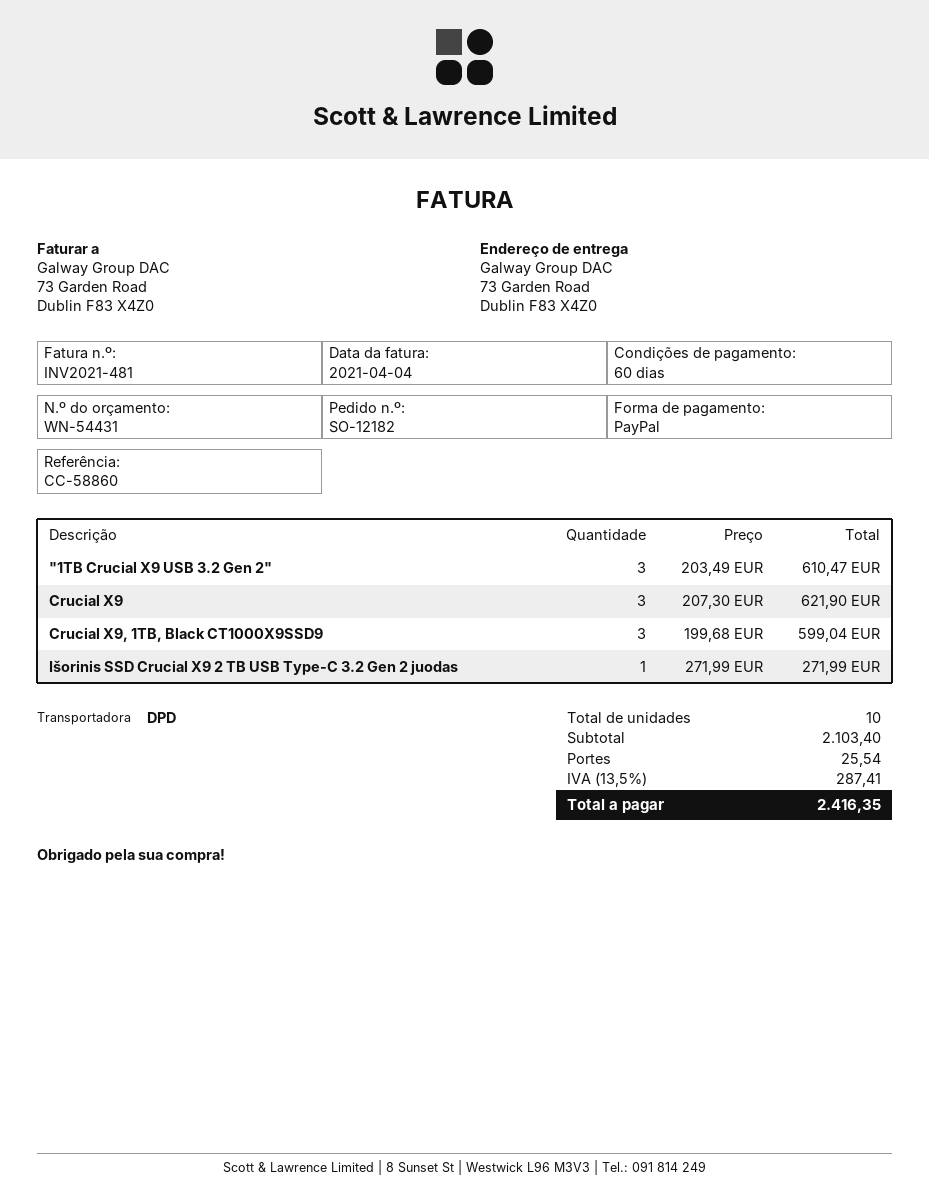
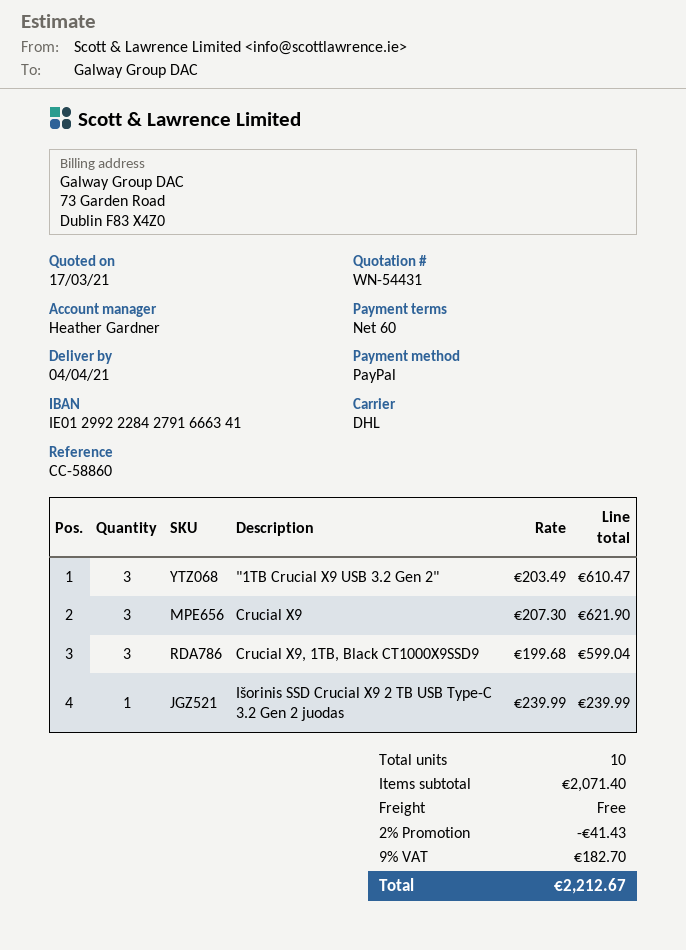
shipping method: DPD -> DHL
Išorinis SSD Crucial X9 2 TB USB Type-C 3.2 Gen 2 juodas: 1 x 271.99 = 271.99 -> 1 x 239.99 = 239.99
subtotal: 2103.40 -> 2071.40
discount: none -> 2% = 41.43
shipping: 25.54 -> 0.00
tax: 13.5% = 287.41 -> 9% = 182.70
total: 2416.35 -> 2212.67

